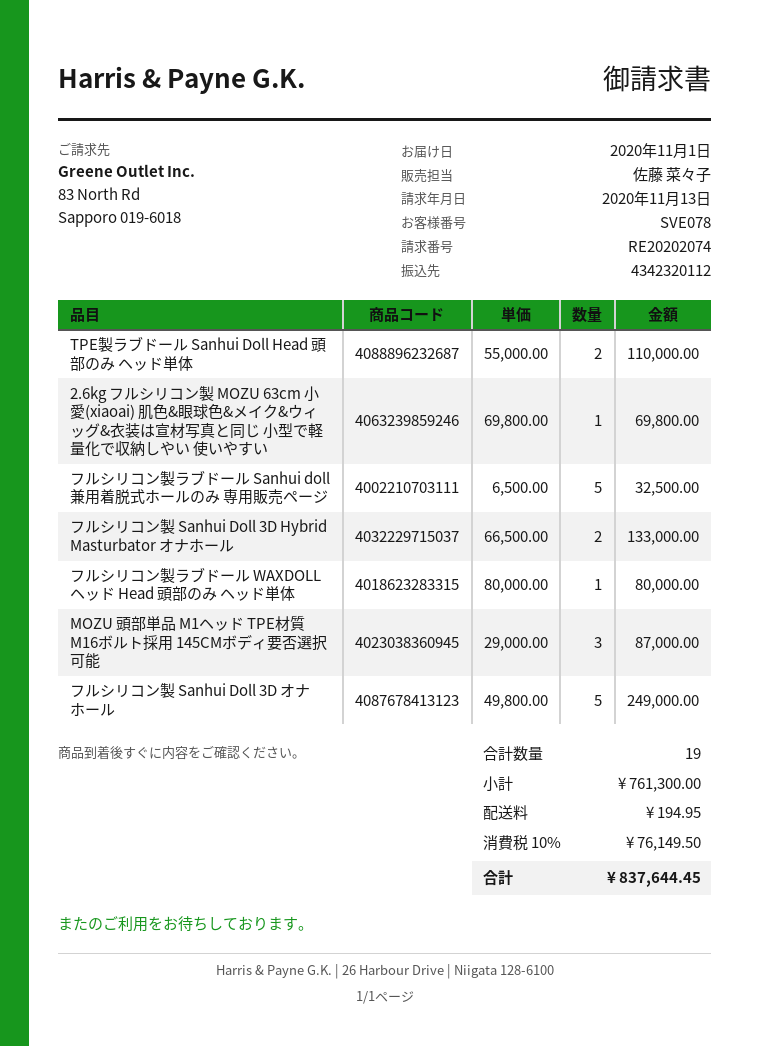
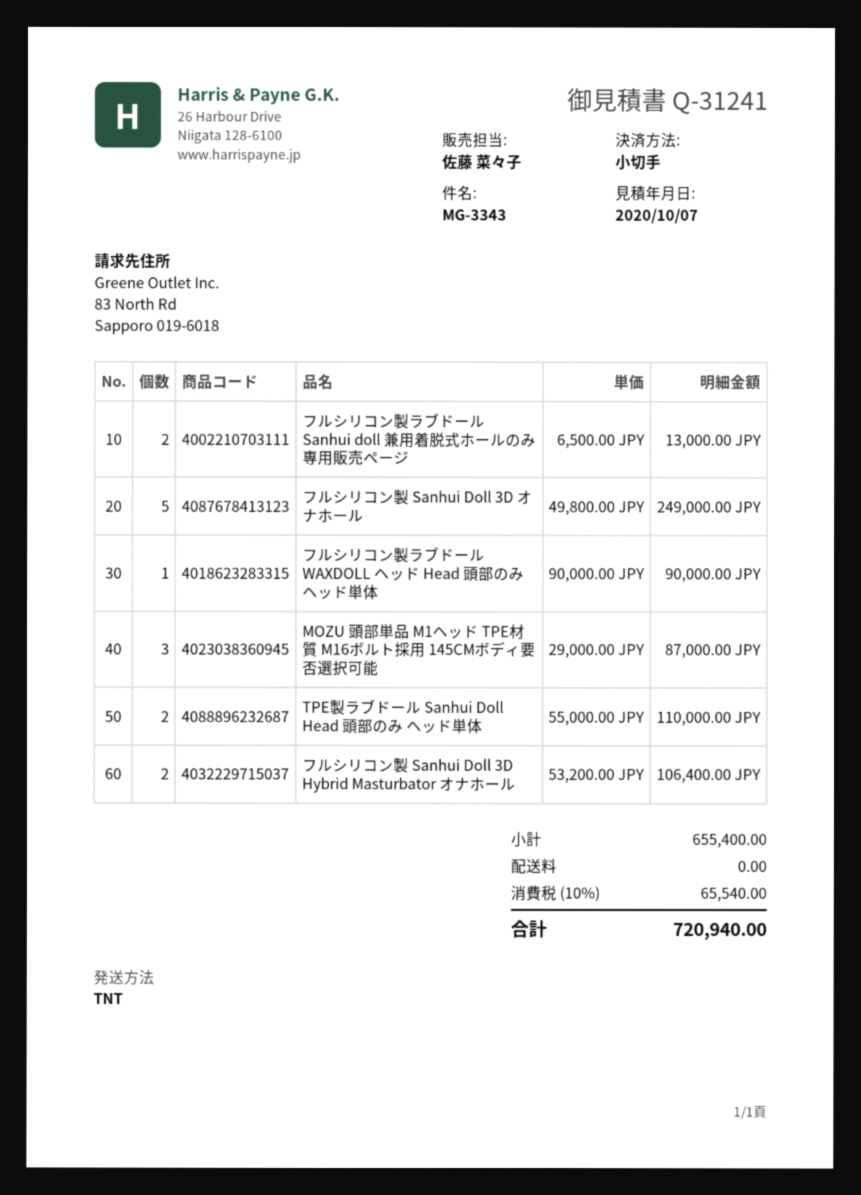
2.6kg フルシリコン製 MOZU 63cm 小愛(xiaoai) 肌色&眼球色&メイク&ウィッグ&衣装は宣材写真と同じ 小型で軽量化で収納しやい 使いやすい: 1 x 69800.00 = 69800.00 -> none
フルシリコン製ラブドール Sanhui doll 兼用着脱式ホールのみ 専用販売ページ: 5 x 6500.00 = 32500.00 -> 2 x 6500.00 = 13000.00
フルシリコン製 Sanhui Doll 3D Hybrid Masturbator オナホール: 2 x 66500.00 = 133000.00 -> 2 x 53200.00 = 106400.00
フルシリコン製ラブドール WAXDOLL ヘッド Head 頭部のみ ヘッド単体: 1 x 80000.00 = 80000.00 -> 1 x 90000.00 = 90000.00
subtotal: 761300.00 -> 655400.00
shipping: 194.95 -> 0.00
tax: 10% = 76149.50 -> 10% = 65540.00
total: 837644.45 -> 720940.00

